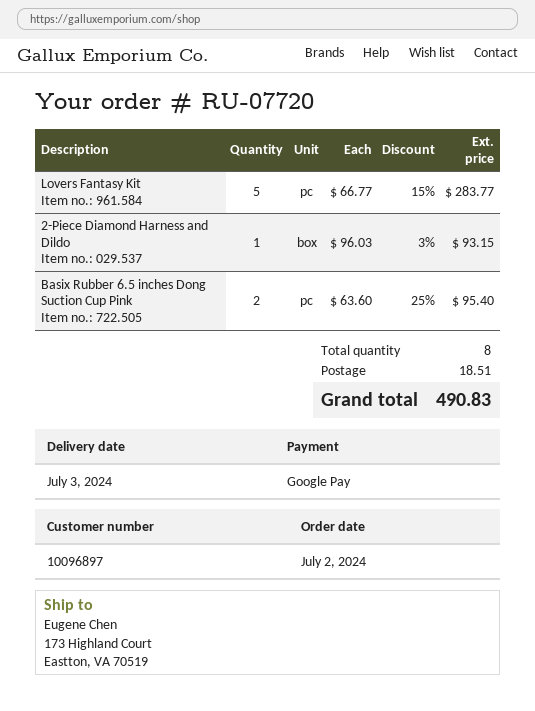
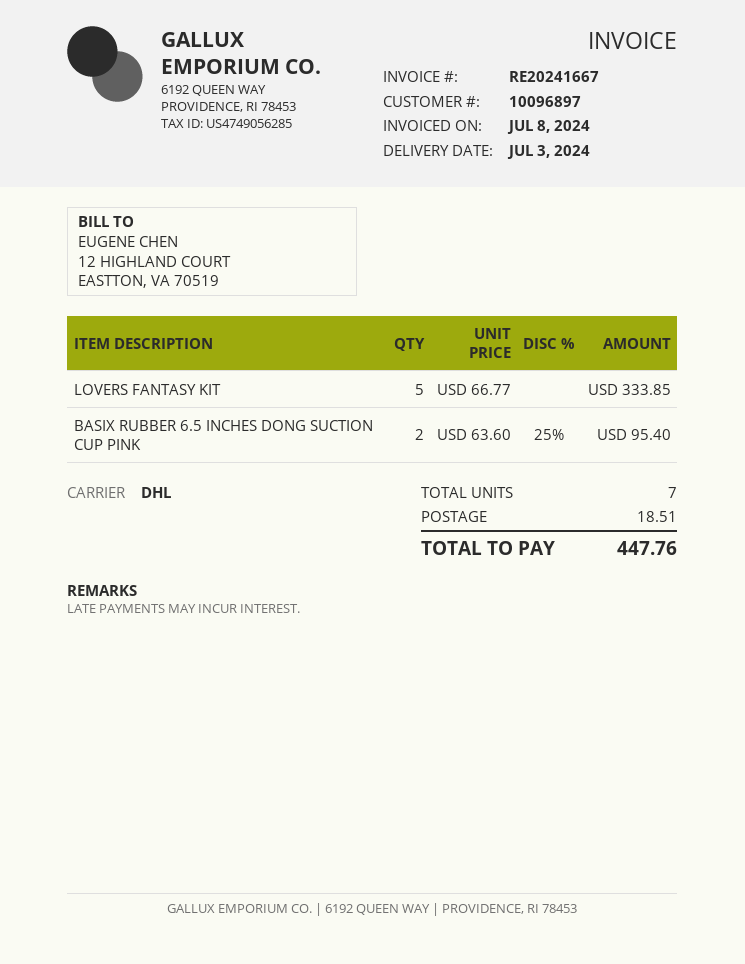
Lovers Fantasy Kit: 5 x 66.77 - 15% = 283.77 -> 5 x 66.77 = 333.85
2-Piece Diamond Harness and Dildo: 1 x 96.03 - 3% = 93.15 -> none
total quantity: 8 -> 7
total: 490.83 -> 447.76

